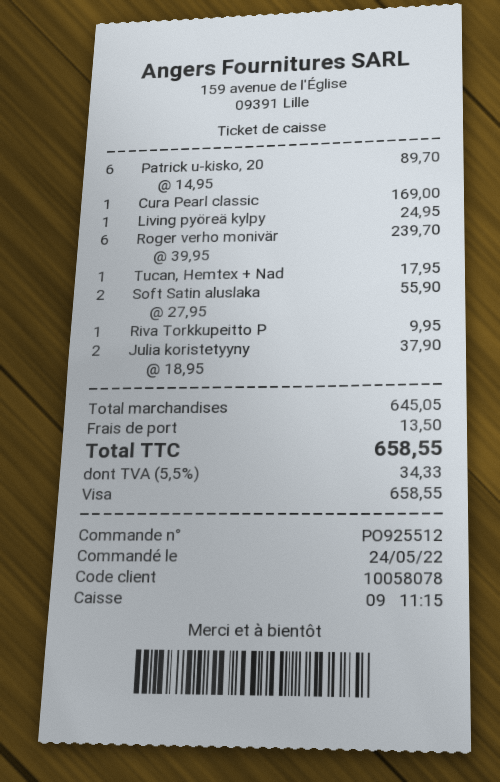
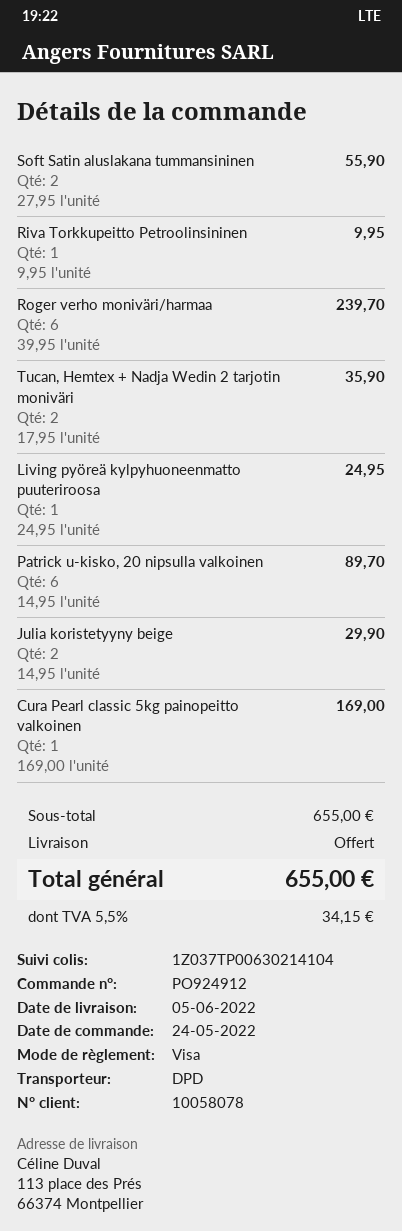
order number: PO925512 -> PO924912
Tucan, Hemtex + Nad: 1 x 17.95 = 17.95 -> 2 x 17.95 = 35.90
Julia koristetyyny: 2 x 18.95 = 37.90 -> 2 x 14.95 = 29.90
subtotal: 645.05 -> 655.00
shipping: 13.50 -> 0.00
tax: 5.5% = 34.33 -> 5.5% = 34.15
total: 658.55 -> 655.00

